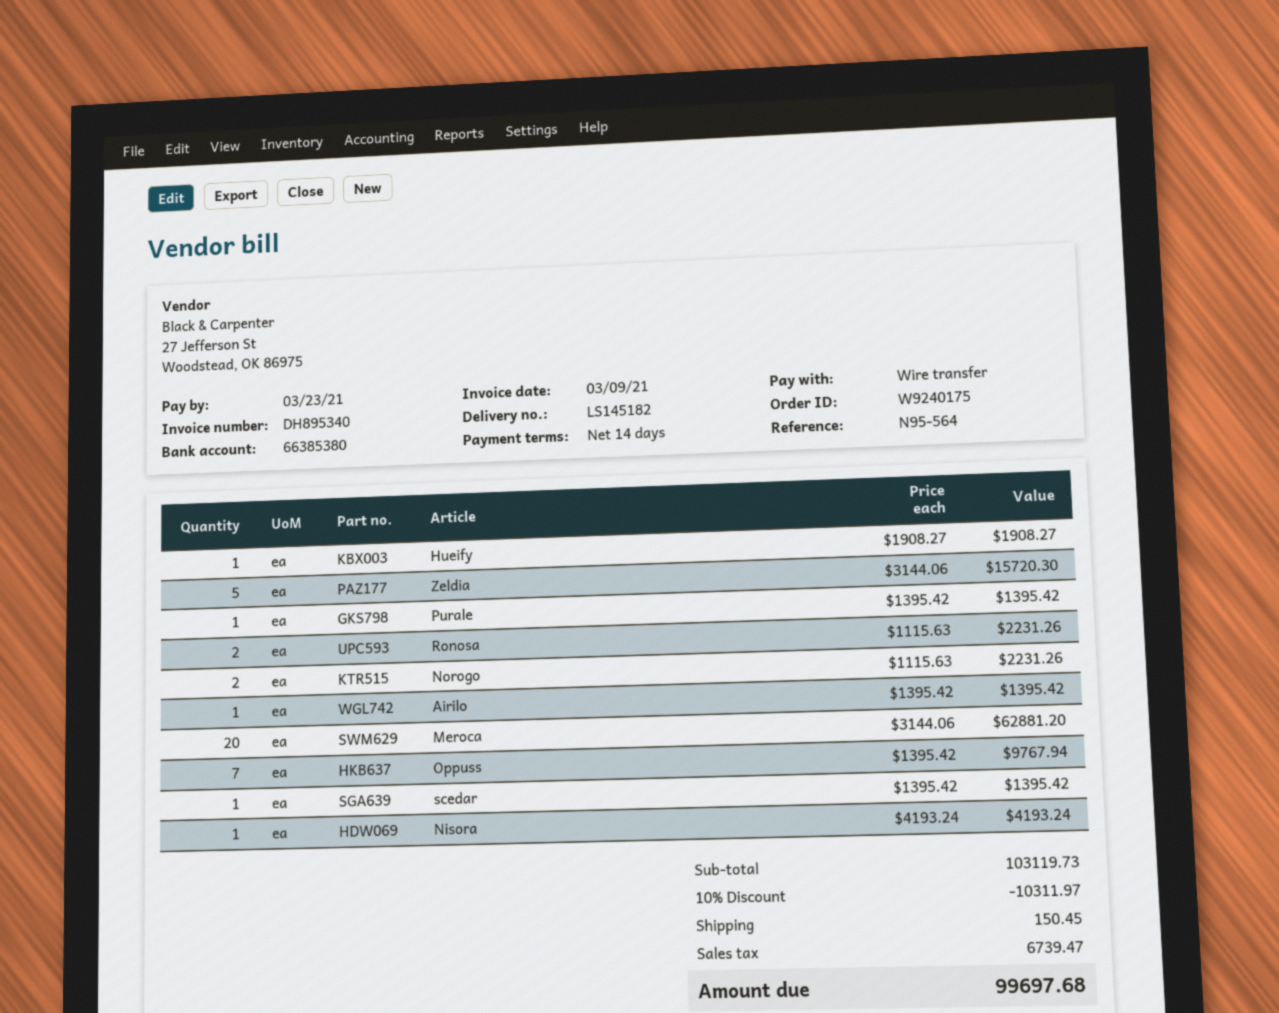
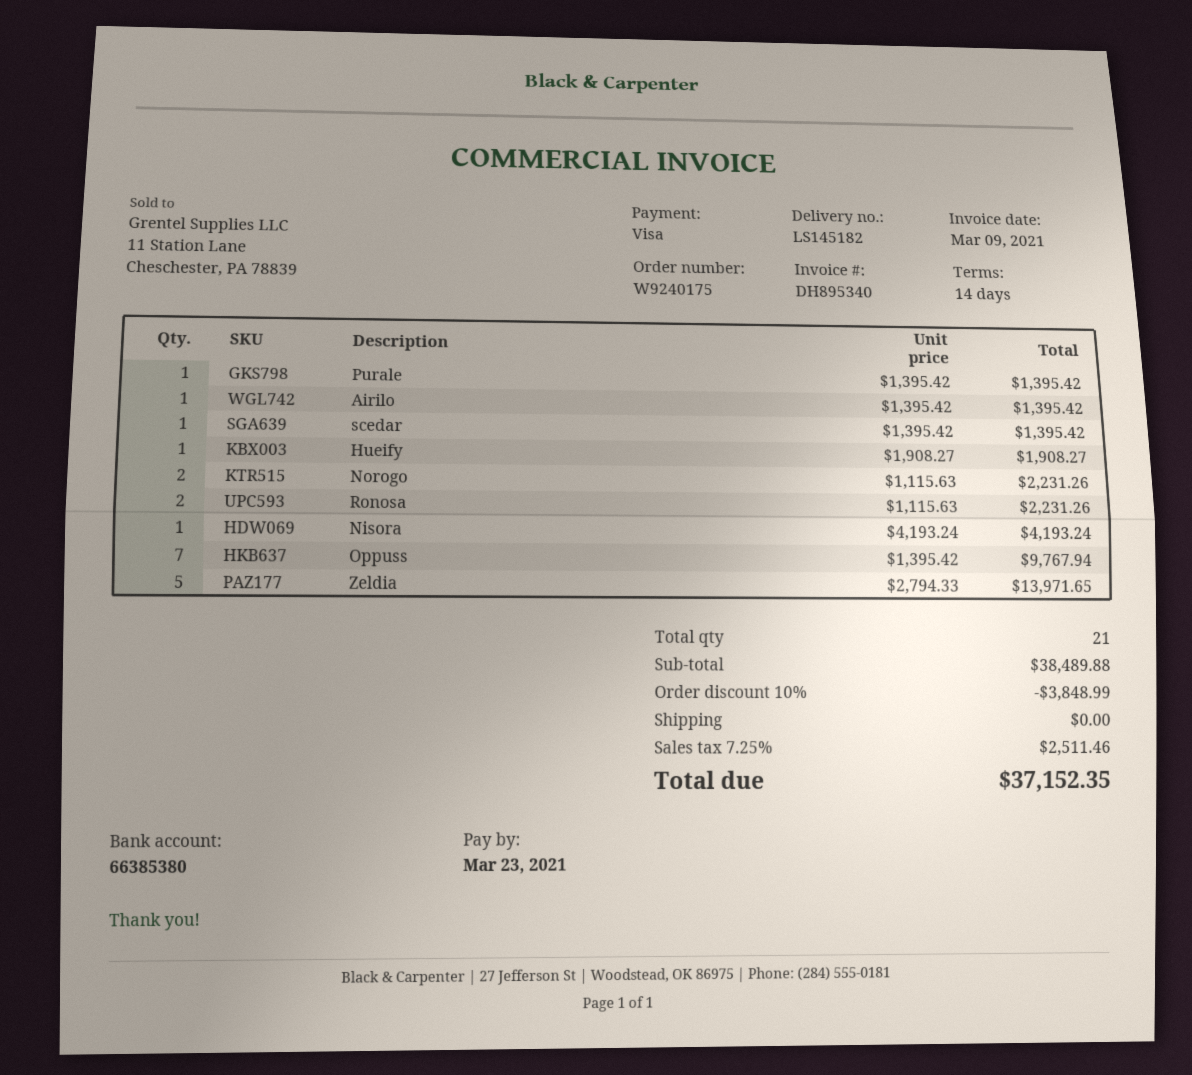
payment method: bank transfer -> Visa
Zeldia: 5 x 3144.06 = 15720.30 -> 5 x 2794.33 = 13971.65
Meroca: 20 x 3144.06 = 62881.20 -> none
subtotal: 103119.73 -> 38489.88
discount: 10% = 10311.97 -> 10% = 3848.99
shipping: 150.45 -> 0.00
tax: 6739.47 -> 2511.46
total: 99697.68 -> 37152.35

